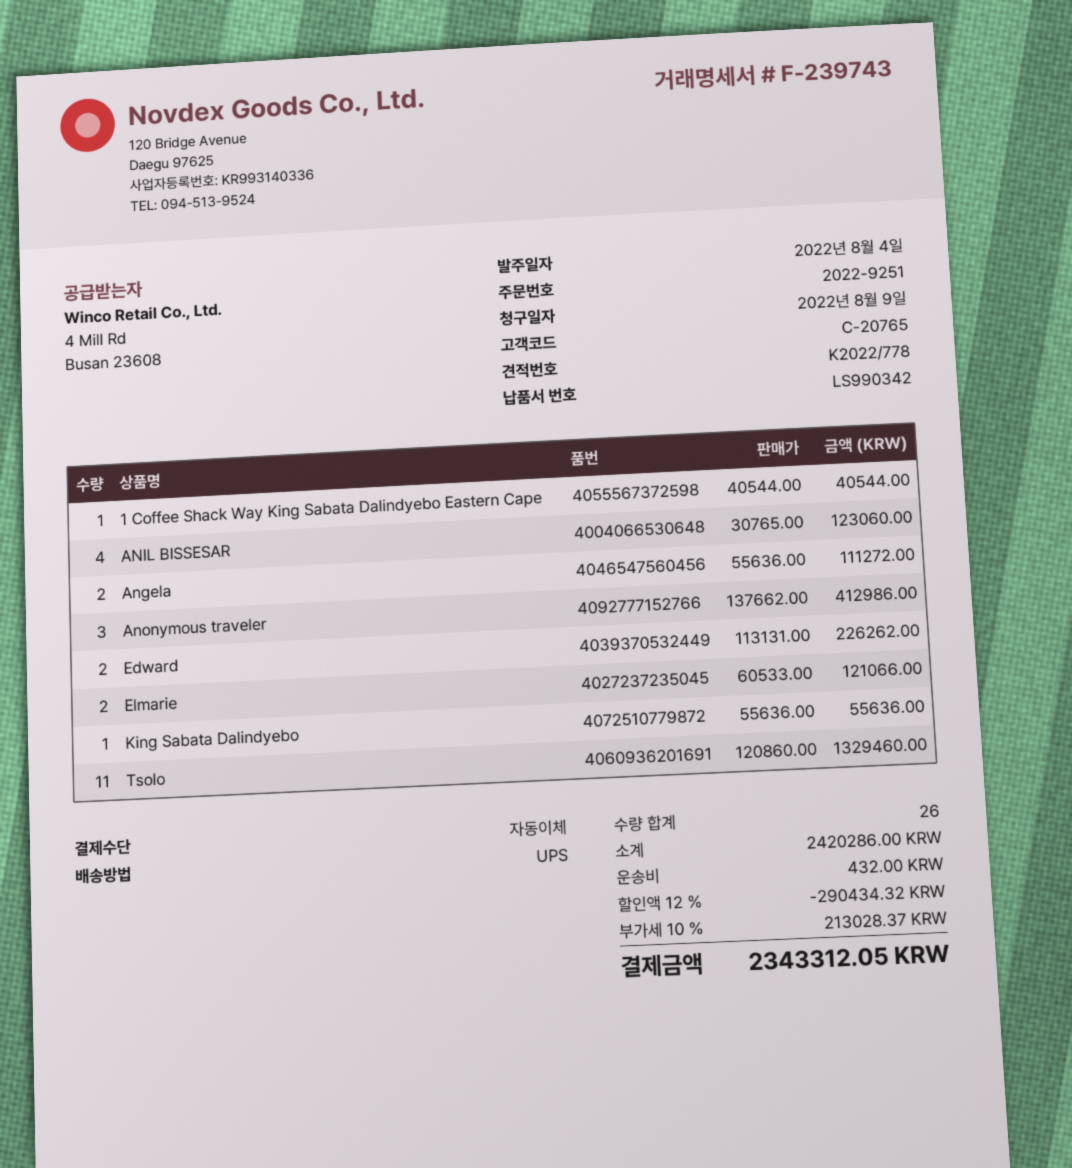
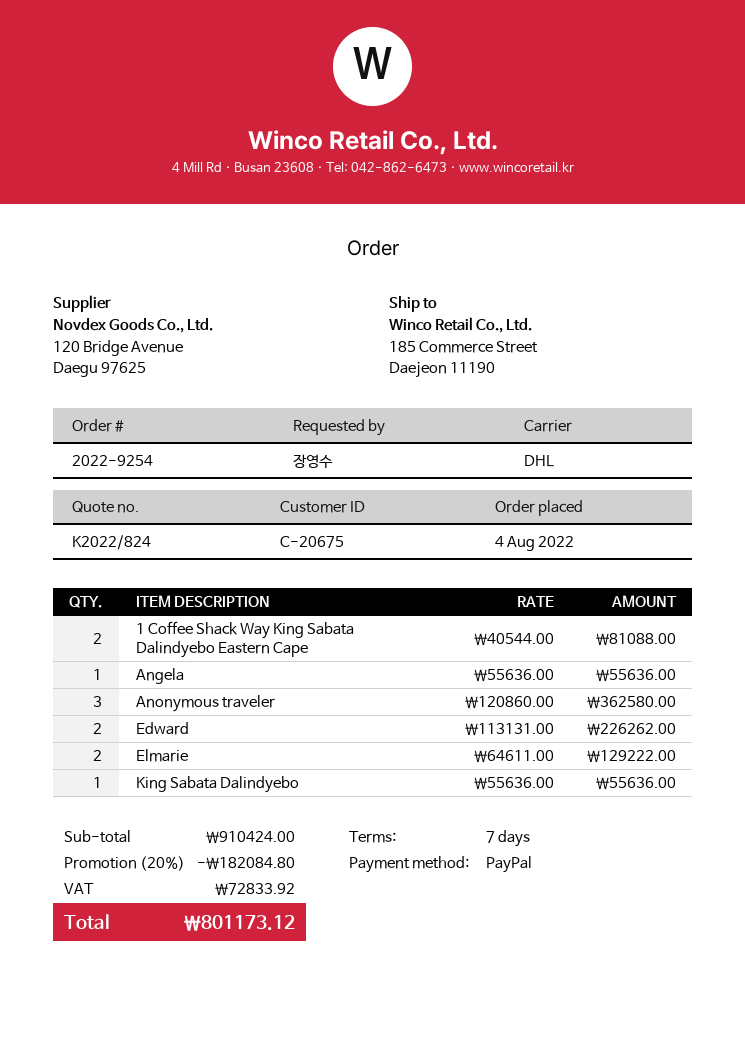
quote number: K2022/778 -> K2022/824
order number: 2022-9251 -> 2022-9254
customer number: C-20765 -> C-20675
payment method: direct debit -> PayPal
shipping method: UPS -> DHL
1 Coffee Shack Way King Sabata Dalindyebo Eastern Cape: 1 x 40544.00 = 40544.00 -> 2 x 40544.00 = 81088.00
ANIL BISSESAR: 4 x 30765.00 = 123060.00 -> none
Angela: 2 x 55636.00 = 111272.00 -> 1 x 55636.00 = 55636.00
Anonymous traveler: 3 x 137662.00 = 412986.00 -> 3 x 120860.00 = 362580.00
Elmarie: 2 x 60533.00 = 121066.00 -> 2 x 64611.00 = 129222.00
Tsolo: 11 x 120860.00 = 1329460.00 -> none
subtotal: 2420286.00 -> 910424.00
discount: 12% = 290434.32 -> 20% = 182084.80
shipping: 432.00 -> none
tax: 213028.37 -> 72833.92
total: 2343312.05 -> 801173.12

